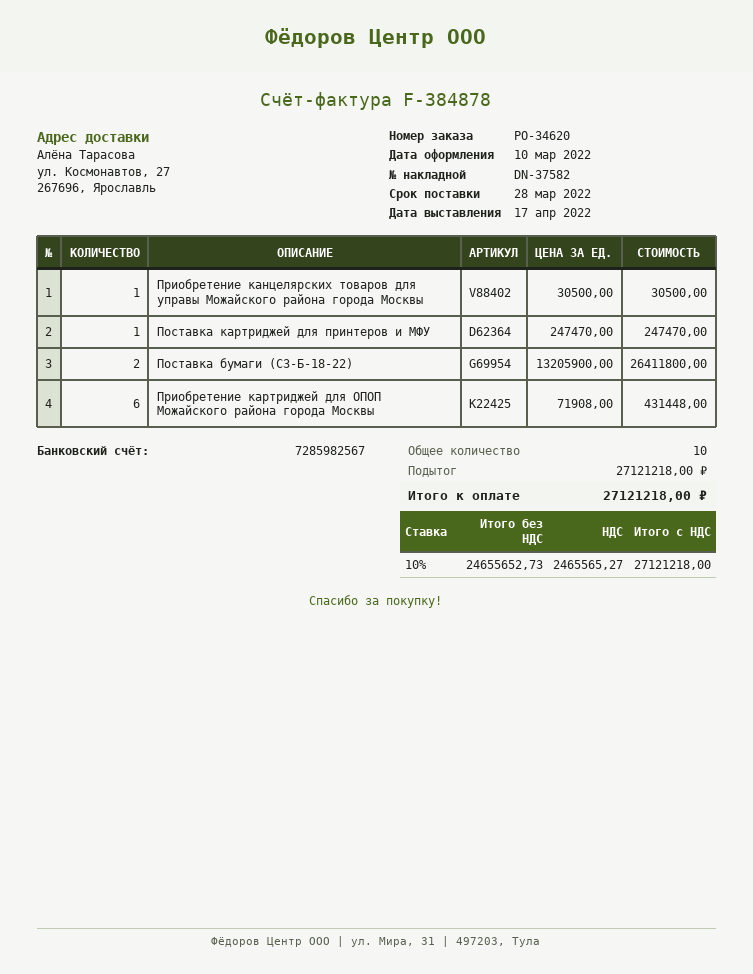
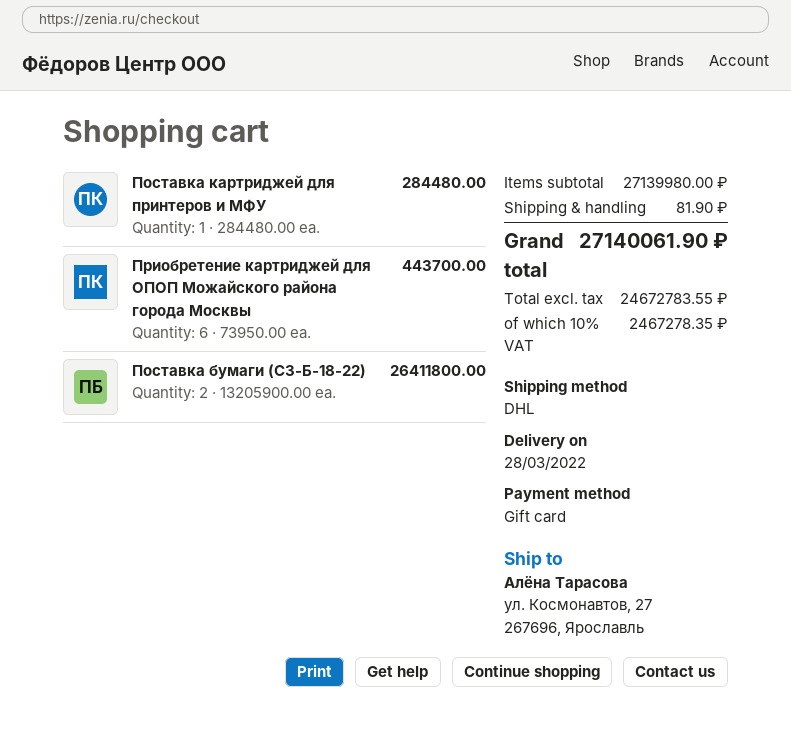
Приобретение канцелярских товаров для управы Можайского района города Москвы: 1 x 30500.00 = 30500.00 -> none
Поставка картриджей для принтеров и МФУ: 1 x 247470.00 = 247470.00 -> 1 x 284480.00 = 284480.00
Приобретение картриджей для ОПОП Можайского района города Москвы: 6 x 71908.00 = 431448.00 -> 6 x 73950.00 = 443700.00
subtotal: 27121218.00 -> 27139980.00
shipping: none -> 81.90
net: 24655652.73 -> 24672783.55
tax: 10% = 2465565.27 -> 10% = 2467278.35
total: 27121218.00 -> 27140061.90

